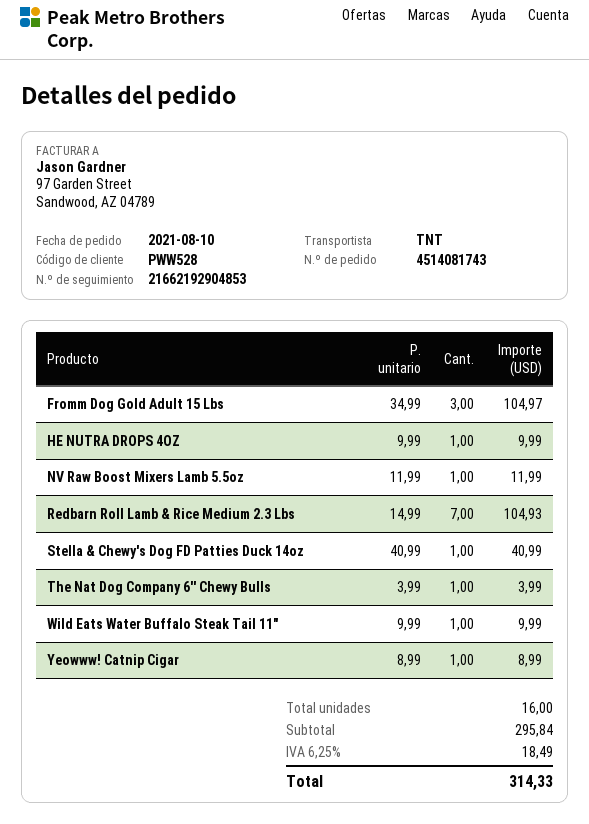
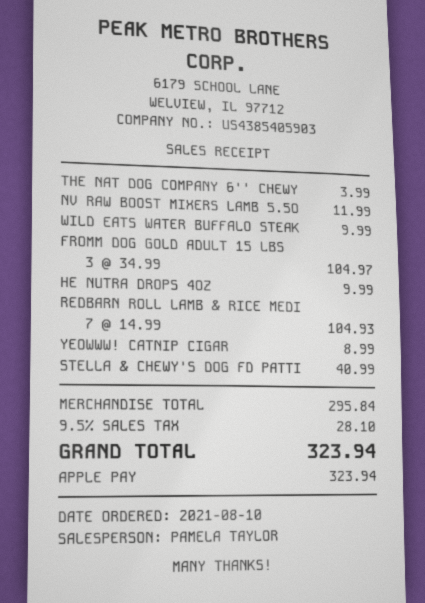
tax: 6.25% = 18.49 -> 9.5% = 28.10
total: 314.33 -> 323.94

